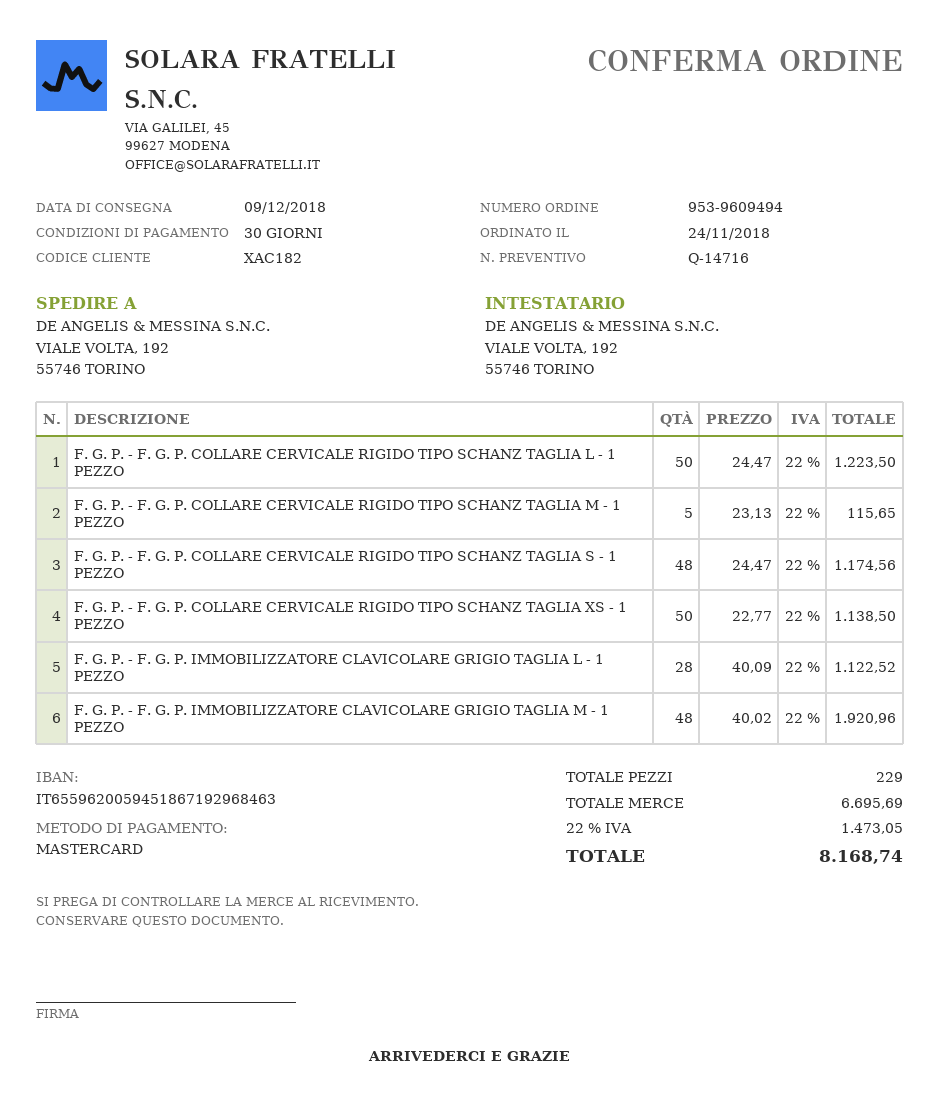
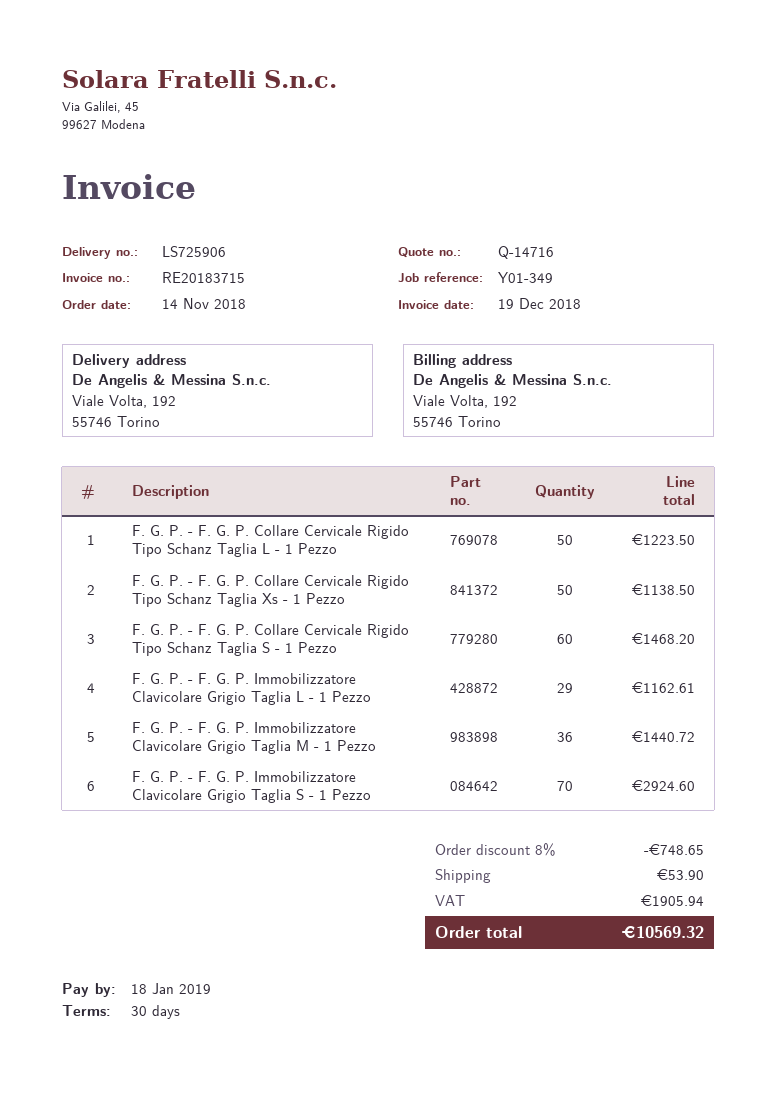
order date: 2018-11-24 -> 2018-11-14
F. G. P. - F. G. P. COLLARE CERVICALE RIGIDO TIPO SCHANZ TAGLIA M - 1 PEZZO: 5 for 115.65 -> none
F. G. P. - F. G. P. COLLARE CERVICALE RIGIDO TIPO SCHANZ TAGLIA S - 1 PEZZO: 48 for 1174.56 -> 60 for 1468.20
F. G. P. - F. G. P. IMMOBILIZZATORE CLAVICOLARE GRIGIO TAGLIA L - 1 PEZZO: 28 for 1122.52 -> 29 for 1162.61
F. G. P. - F. G. P. IMMOBILIZZATORE CLAVICOLARE GRIGIO TAGLIA M - 1 PEZZO: 48 for 1920.96 -> 36 for 1440.72
F. G. P. - F. G. P. Immobilizzatore Clavicolare Grigio Taglia S - 1 Pezzo: none -> 70 for 2924.60
discount: none -> 8% = 748.65
shipping: none -> 53.90
tax: 1473.05 -> 1905.94
total: 8168.74 -> 10569.32

